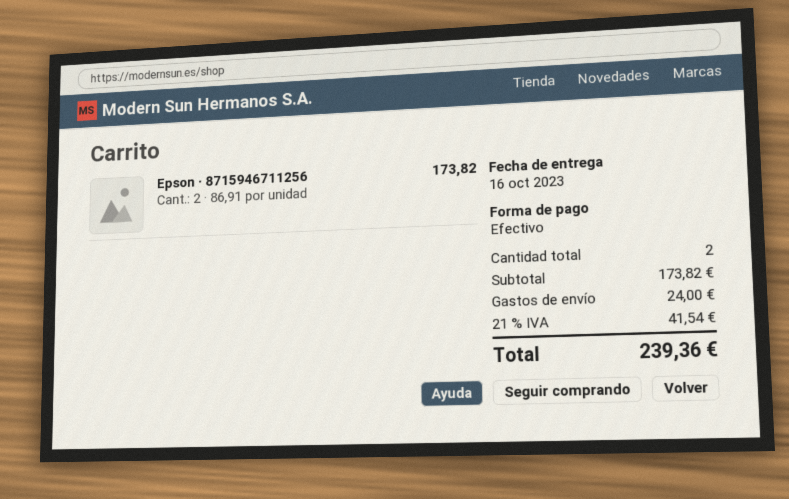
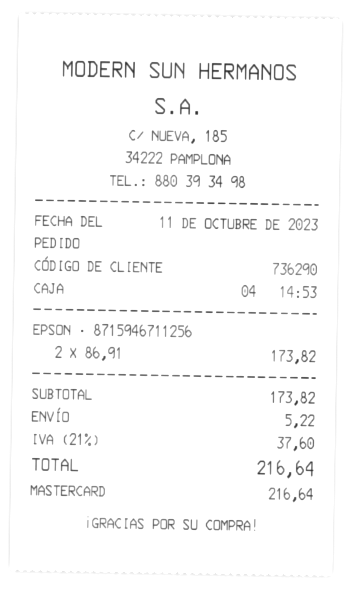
payment method: cash -> Mastercard
shipping: 24.00 -> 5.22
tax: 21% = 41.54 -> 21% = 37.60
total: 239.36 -> 216.64

